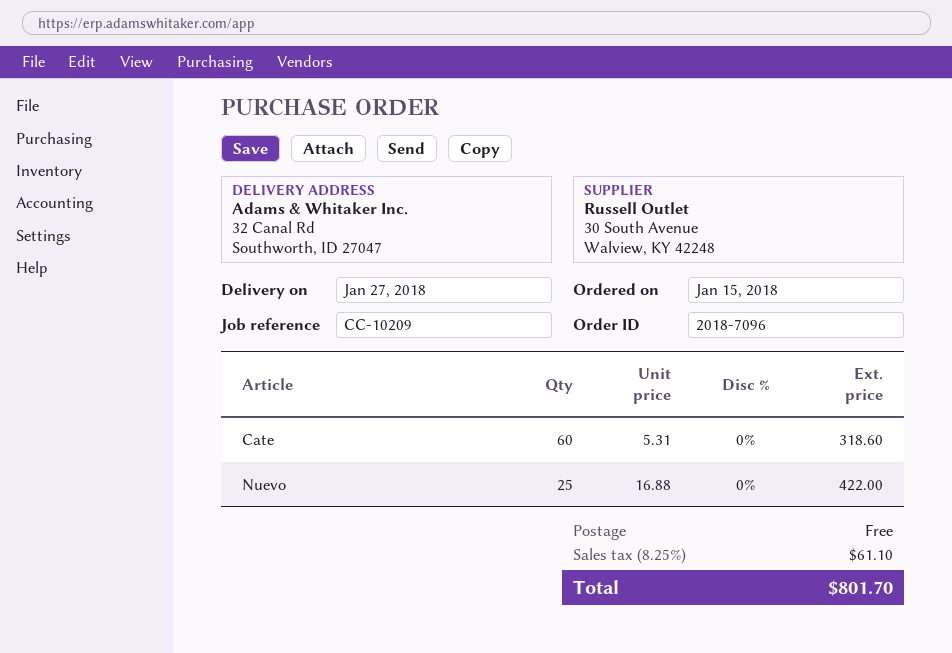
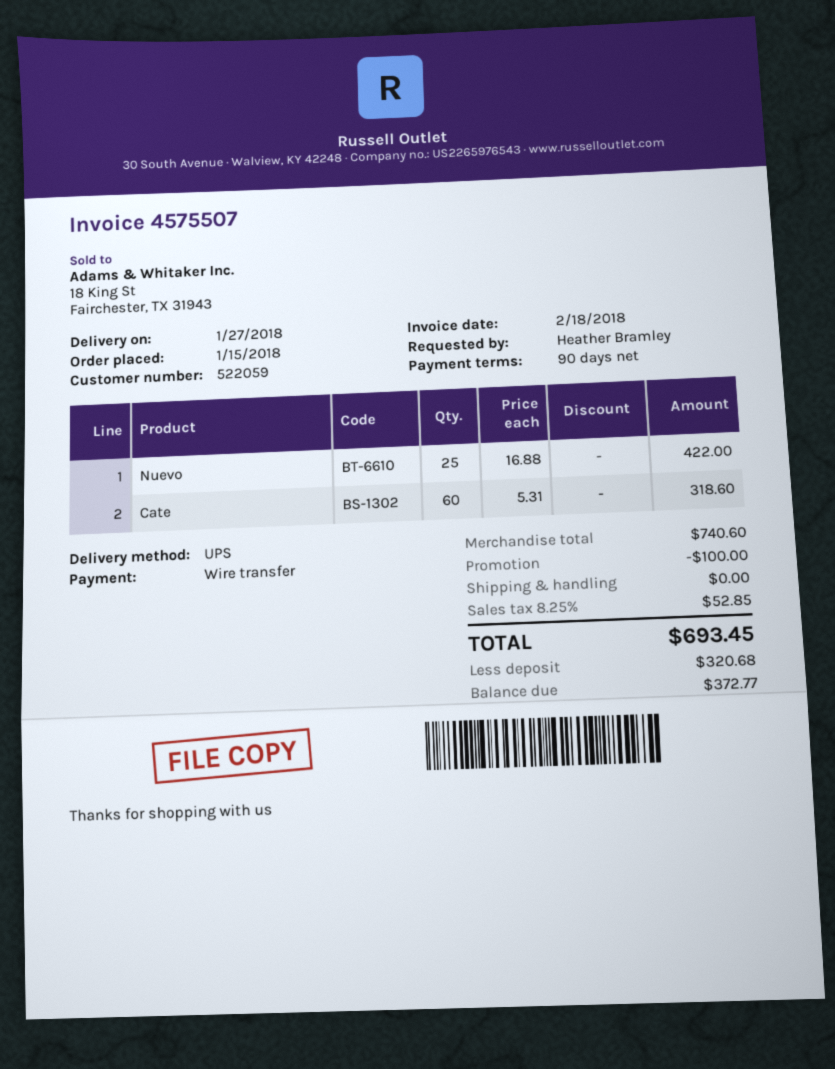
discount: none -> 100.00
tax: 8.25% = 61.10 -> 8.25% = 52.85
total: 801.70 -> 693.45

